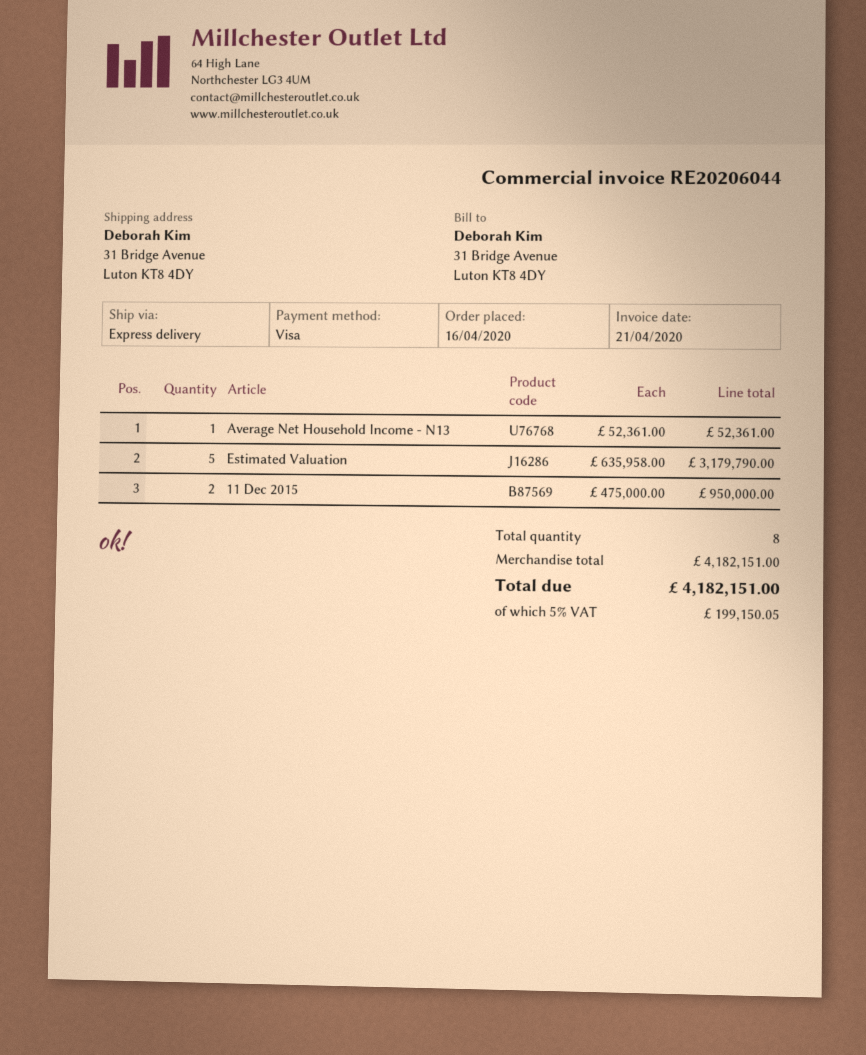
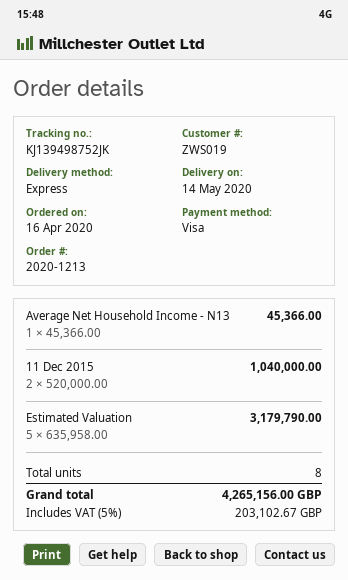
Average Net Household Income - N13: 1 x 52361.00 = 52361.00 -> 1 x 45366.00 = 45366.00
11 Dec 2015: 2 x 475000.00 = 950000.00 -> 2 x 520000.00 = 1040000.00
tax: 5% = 199150.05 -> 5% = 203102.67
total: 4182151.00 -> 4265156.00

